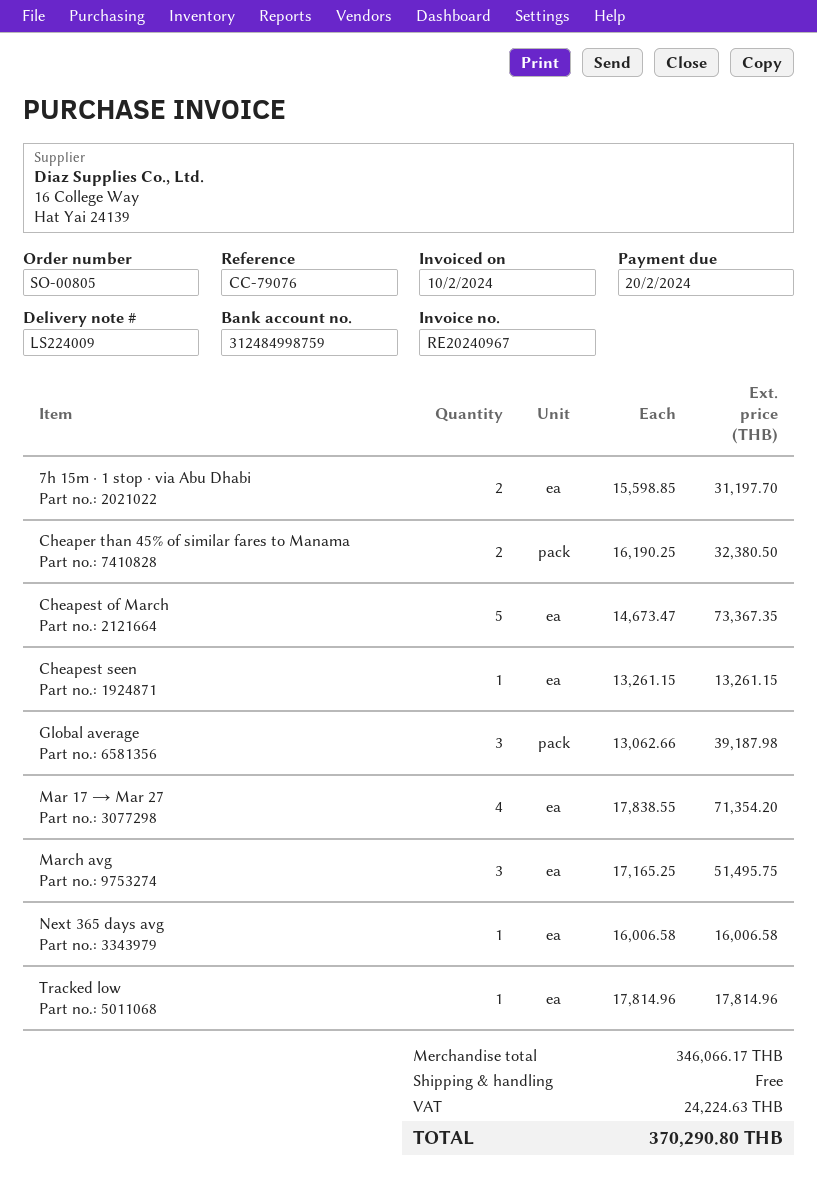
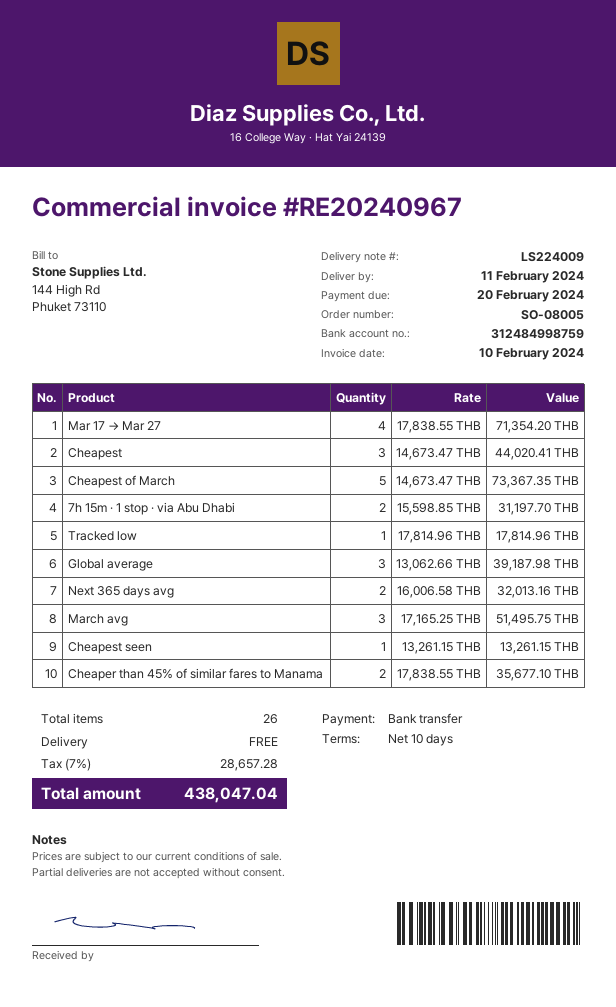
order number: SO-00805 -> SO-08005
Cheaper than 45% of similar fares to Manama: 2 x 16190.25 = 32380.50 -> 2 x 17838.55 = 35677.10
Next 365 days avg: 1 x 16006.58 = 16006.58 -> 2 x 16006.58 = 32013.16
Cheapest: none -> 3 x 14673.47 = 44020.41
tax: 24224.63 -> 28657.28
total: 370290.80 -> 438047.04

